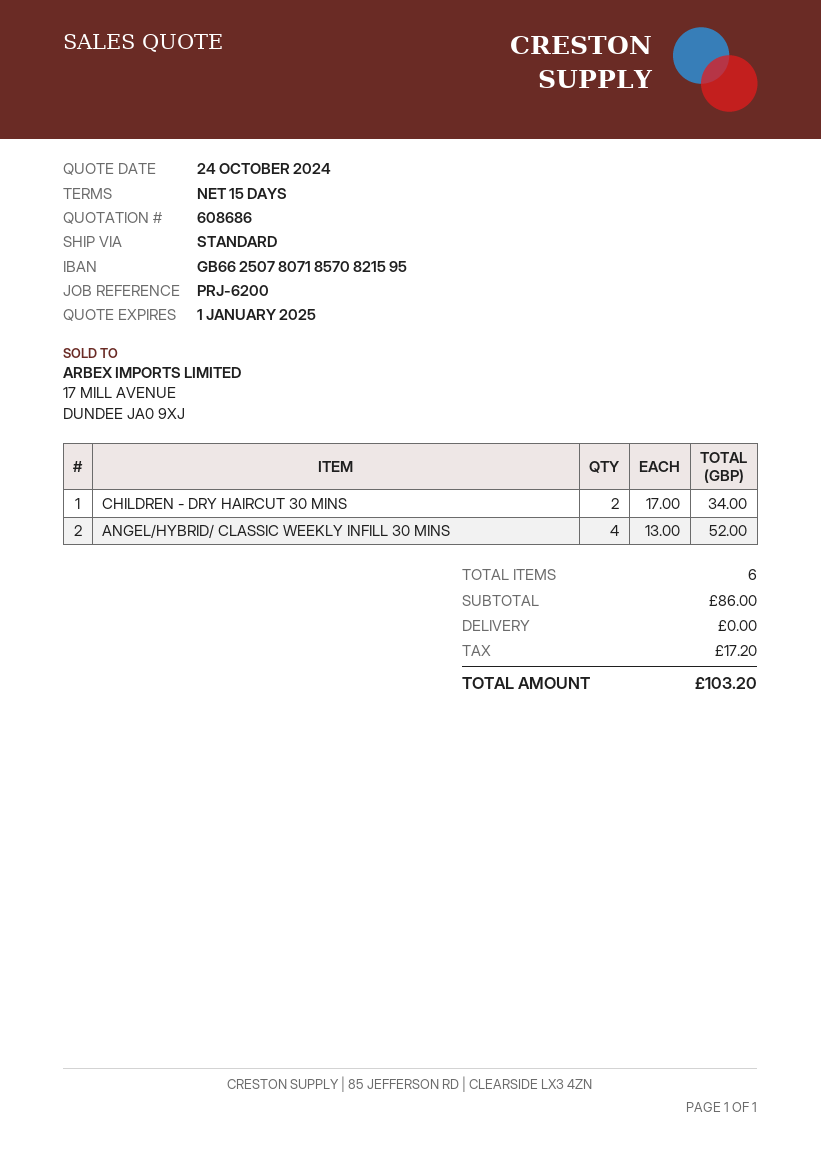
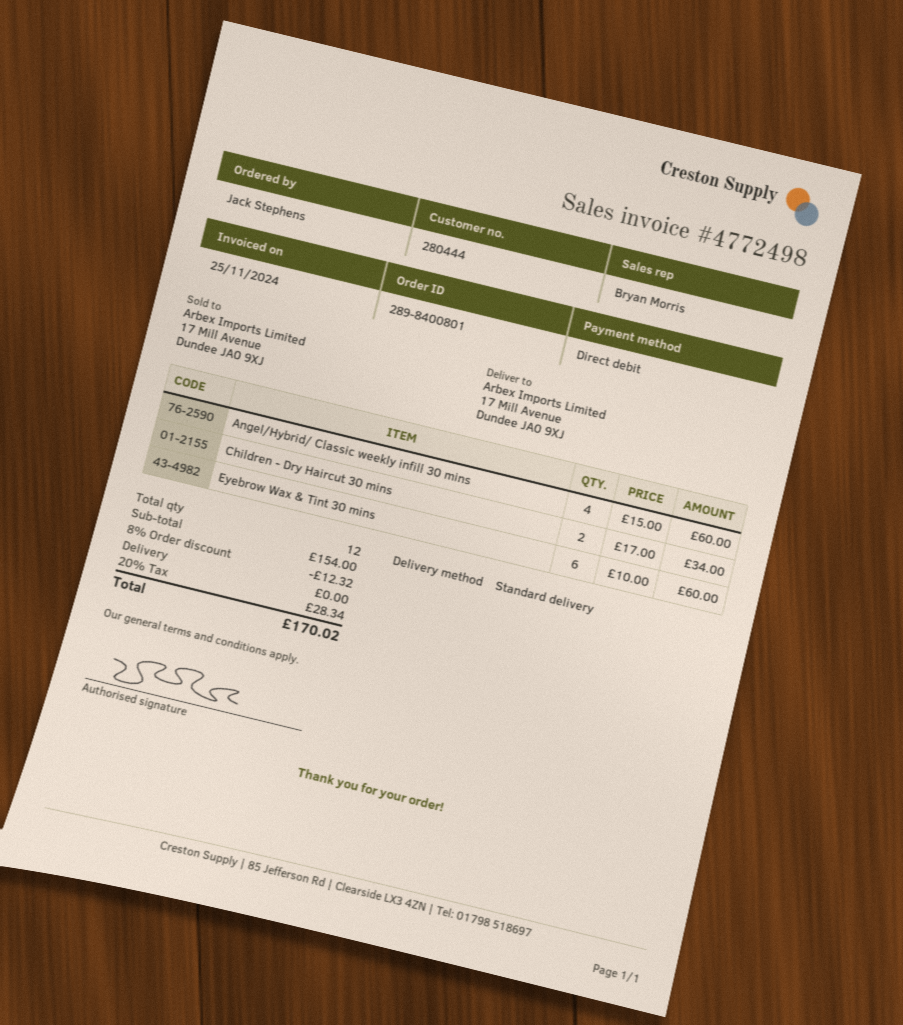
ANGEL/HYBRID/ CLASSIC WEEKLY INFILL 30 MINS: 4 x 13.00 = 52.00 -> 4 x 15.00 = 60.00
Eyebrow Wax & Tint 30 mins: none -> 6 x 10.00 = 60.00
total quantity: 6 -> 12
subtotal: 86.00 -> 154.00
discount: none -> 8% = 12.32
tax: 17.20 -> 28.34
total: 103.20 -> 170.02

